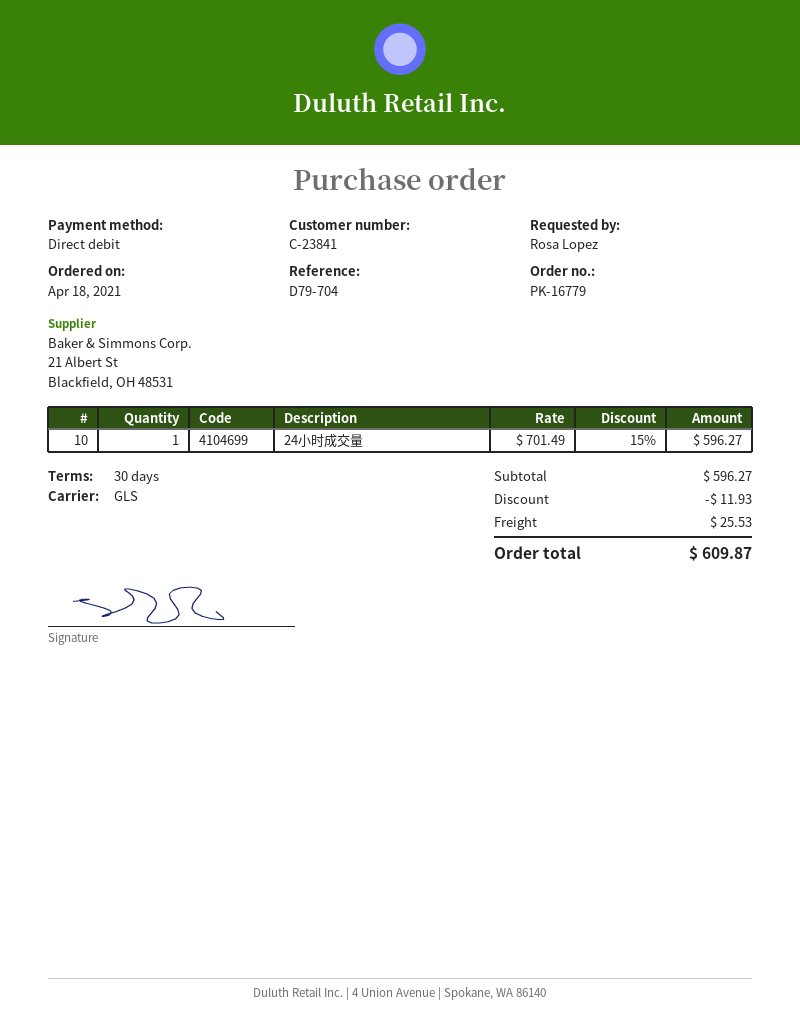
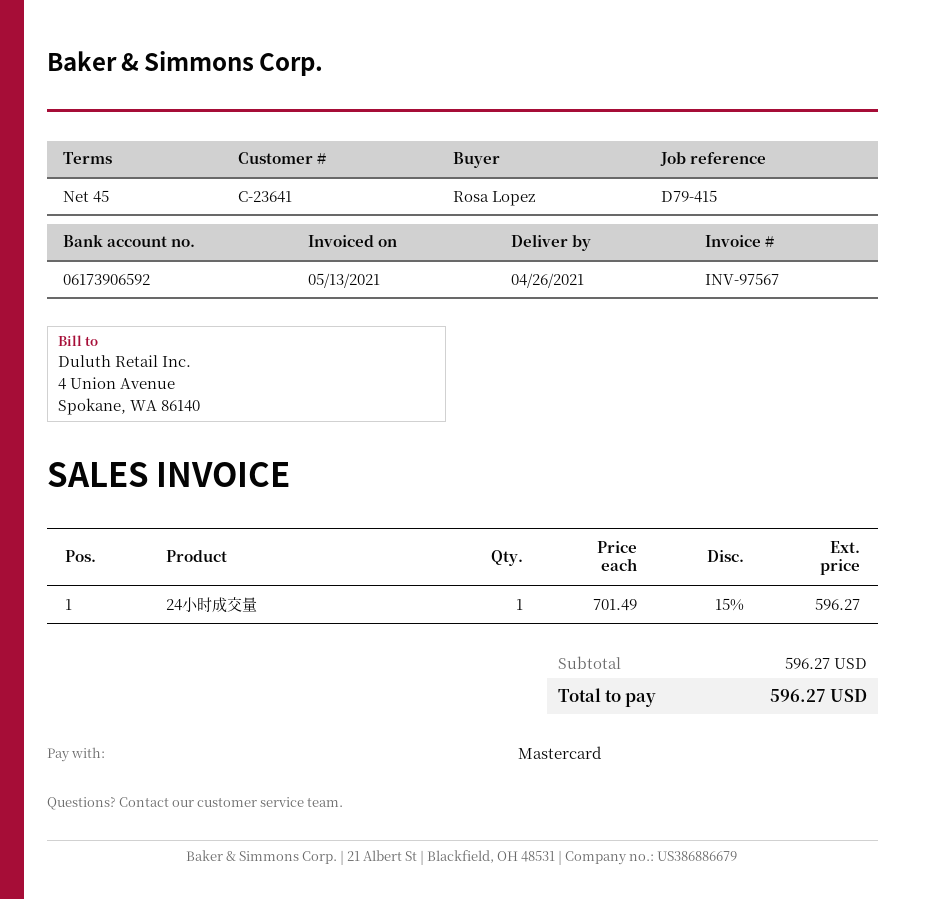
payment terms: 30 days -> 45 days
customer number: C-23841 -> C-23641
reference: D79-704 -> D79-415
payment method: direct debit -> Mastercard
discount: 11.93 -> none
shipping: 25.53 -> none
total: 609.87 -> 596.27

